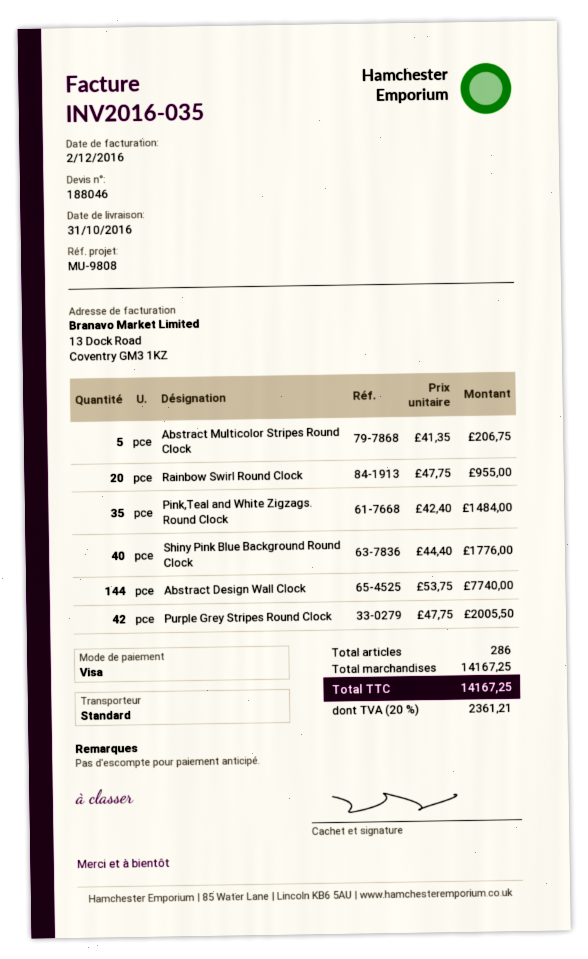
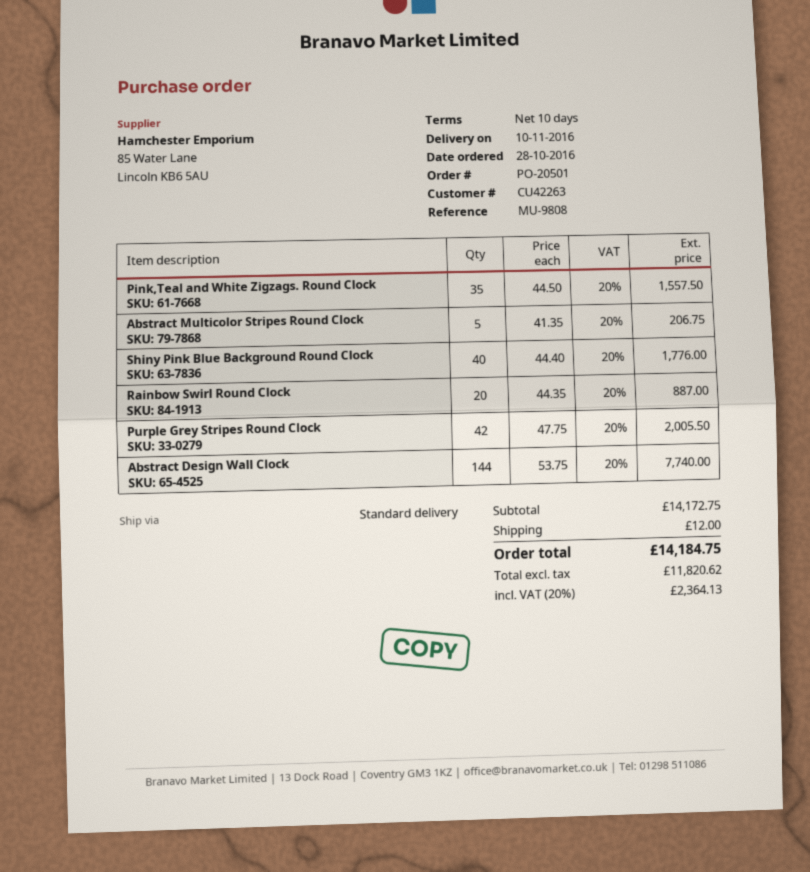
delivery date: 2016-10-31 -> 2016-11-10
Rainbow Swirl Round Clock: 20 x 47.75 = 955.00 -> 20 x 44.35 = 887.00
Pink,Teal and White Zigzags. Round Clock: 35 x 42.40 = 1484.00 -> 35 x 44.50 = 1557.50
subtotal: 14167.25 -> 14172.75
shipping: none -> 12.00
tax: 20% = 2361.21 -> 20% = 2364.13
total: 14167.25 -> 14184.75

